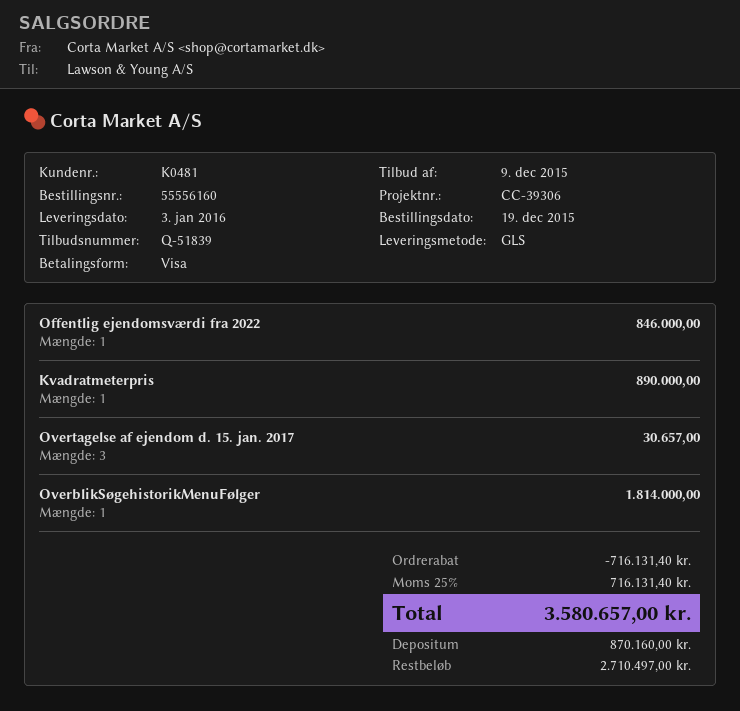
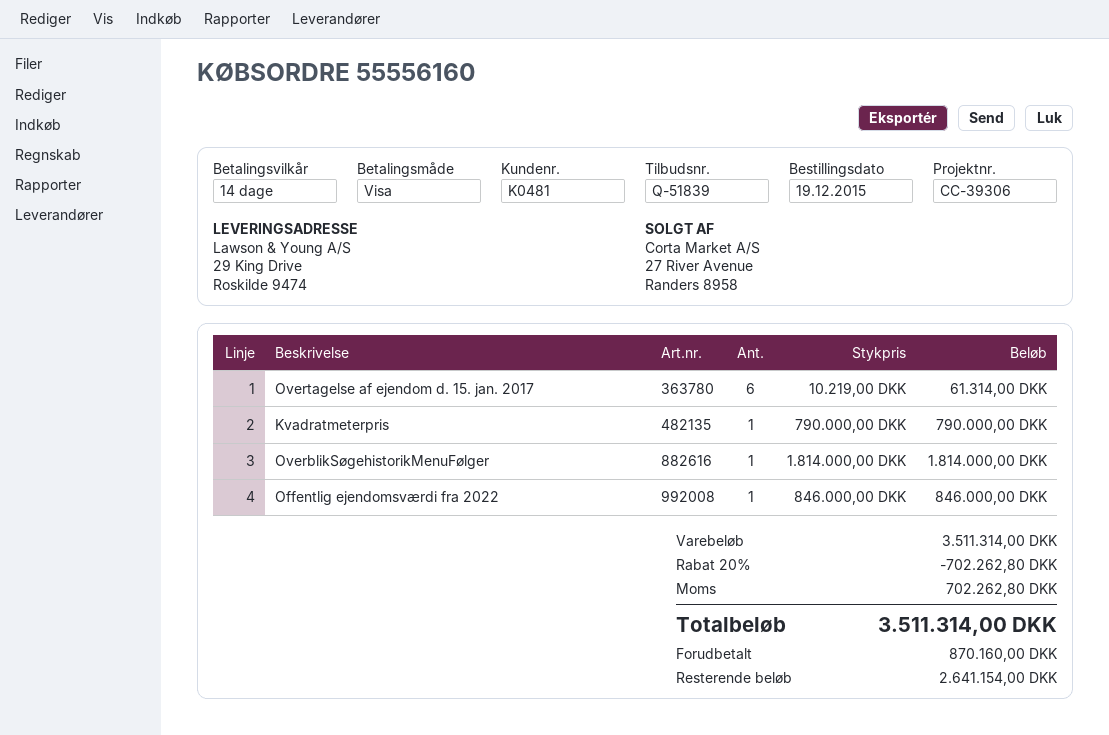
Kvadratmeterpris: 1 for 890000.00 -> 1 for 790000.00
Overtagelse af ejendom d. 15. jan. 2017: 3 for 30657.00 -> 6 for 61314.00
discount: 716131.40 -> 702262.80
tax: 716131.40 -> 702262.80
total: 3580657.00 -> 3511314.00
balance: 2710497.00 -> 2641154.00

